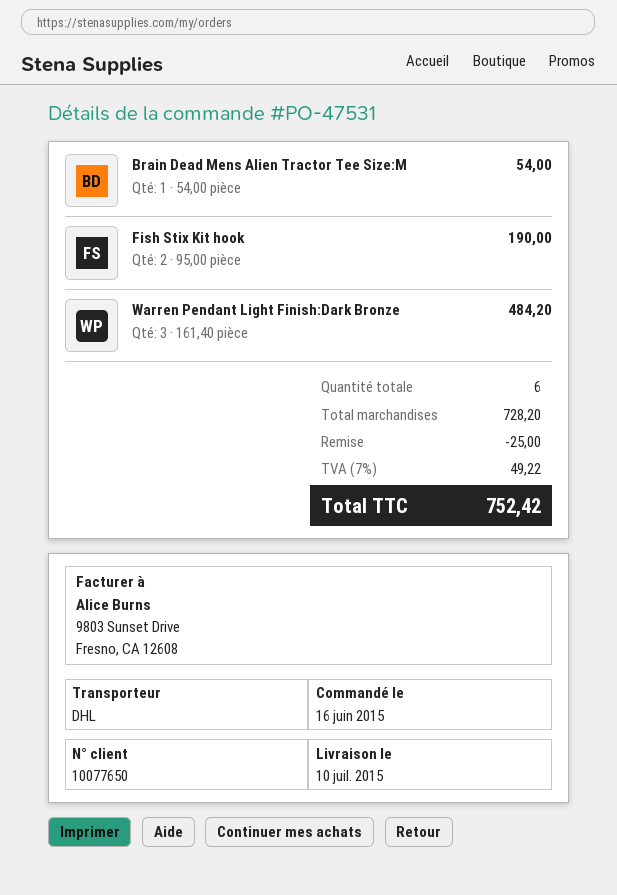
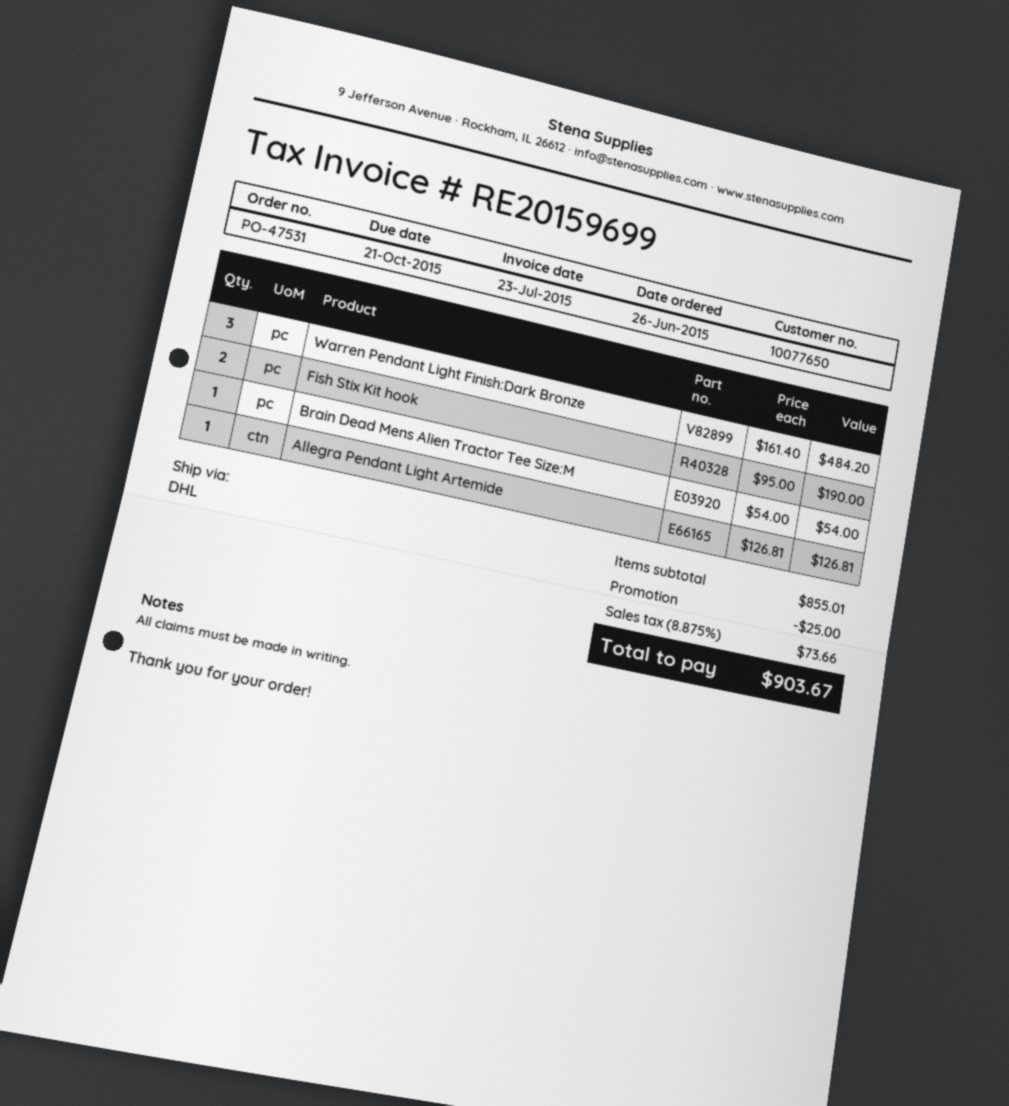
order date: 2015-06-16 -> 2015-06-26
Allegra Pendant Light Artemide: none -> 1 x 126.81 = 126.81
subtotal: 728.20 -> 855.01
tax: 7% = 49.22 -> 8.875% = 73.66
total: 752.42 -> 903.67

